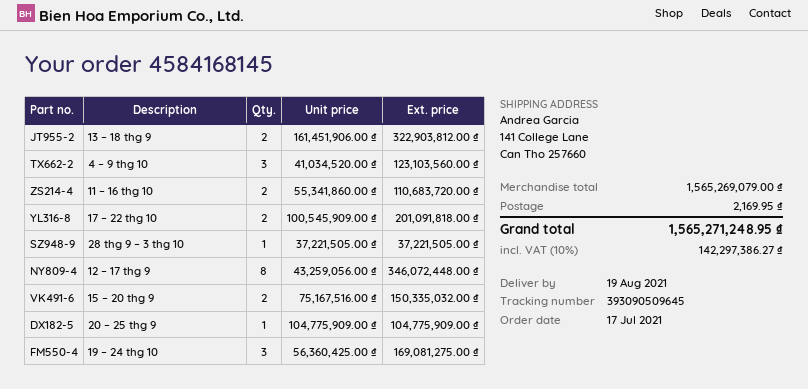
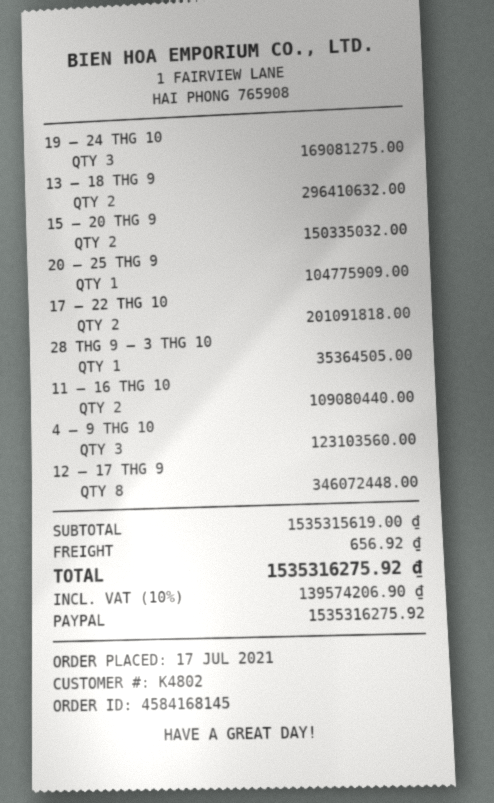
13 – 18 thg 9: 2 for 322903812.00 -> 2 for 296410632.00
11 – 16 thg 10: 2 for 110683720.00 -> 2 for 109080440.00
28 thg 9 – 3 thg 10: 1 for 37221505.00 -> 1 for 35364505.00
subtotal: 1565269079.00 -> 1535315619.00
shipping: 2169.95 -> 656.92
tax: 10% = 142297386.27 -> 10% = 139574206.90
total: 1565271248.95 -> 1535316275.92

